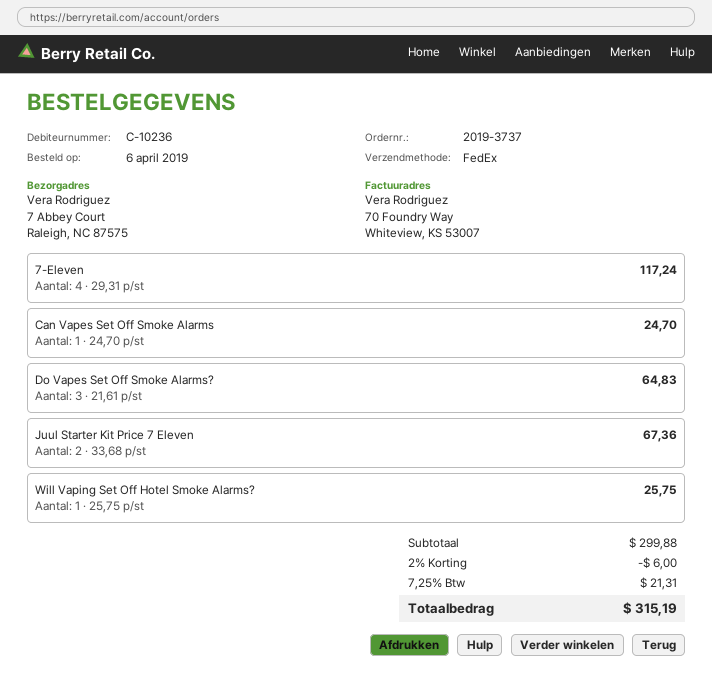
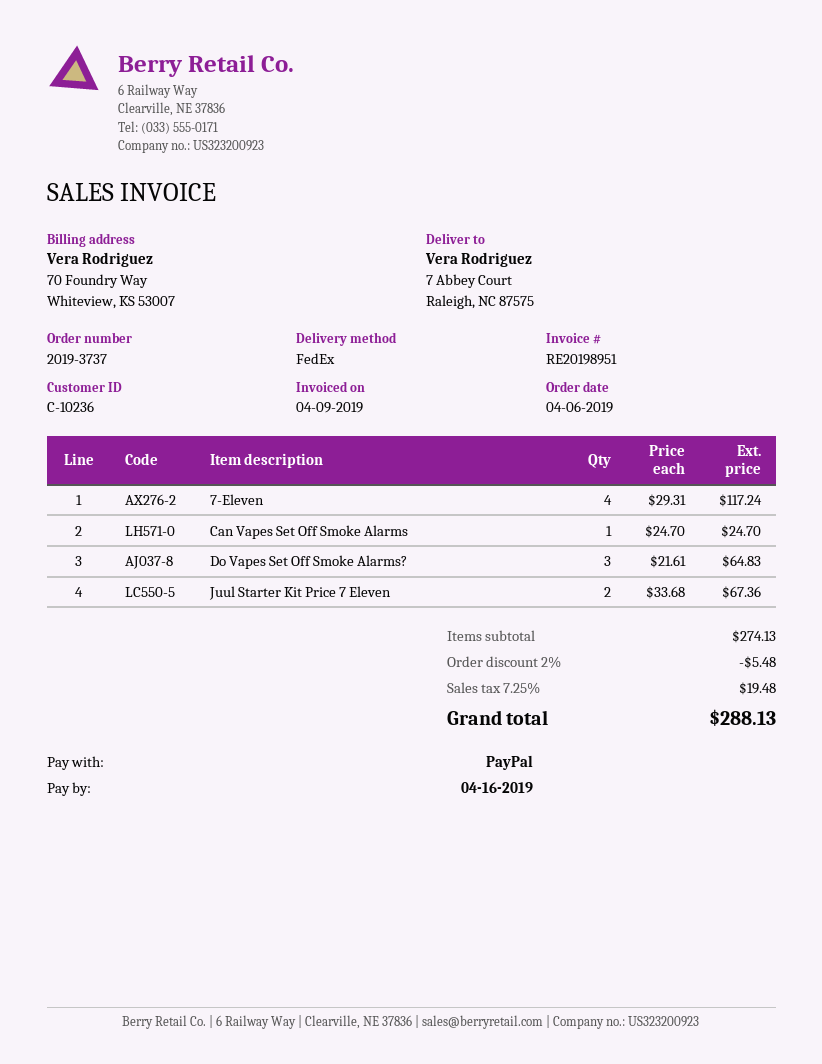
Will Vaping Set Off Hotel Smoke Alarms?: 1 x 25.75 = 25.75 -> none
subtotal: 299.88 -> 274.13
discount: 2% = 6.00 -> 2% = 5.48
tax: 7.25% = 21.31 -> 7.25% = 19.48
total: 315.19 -> 288.13

